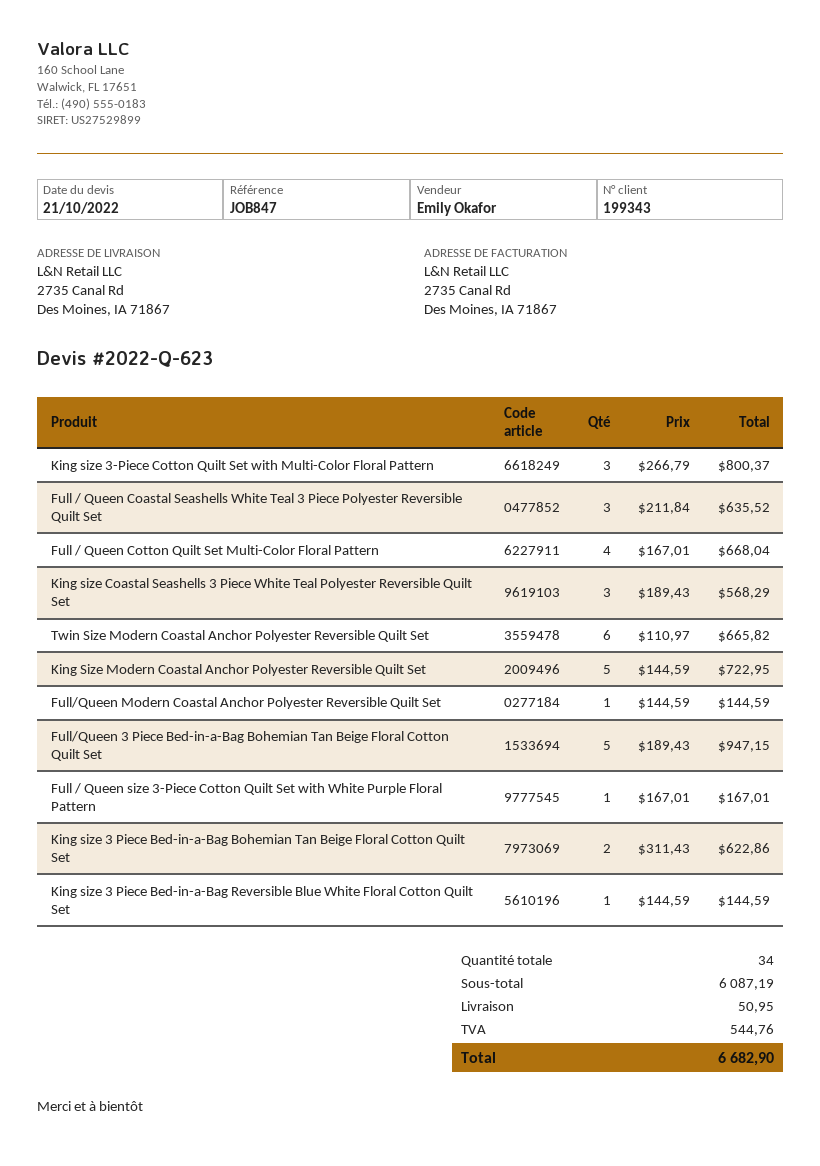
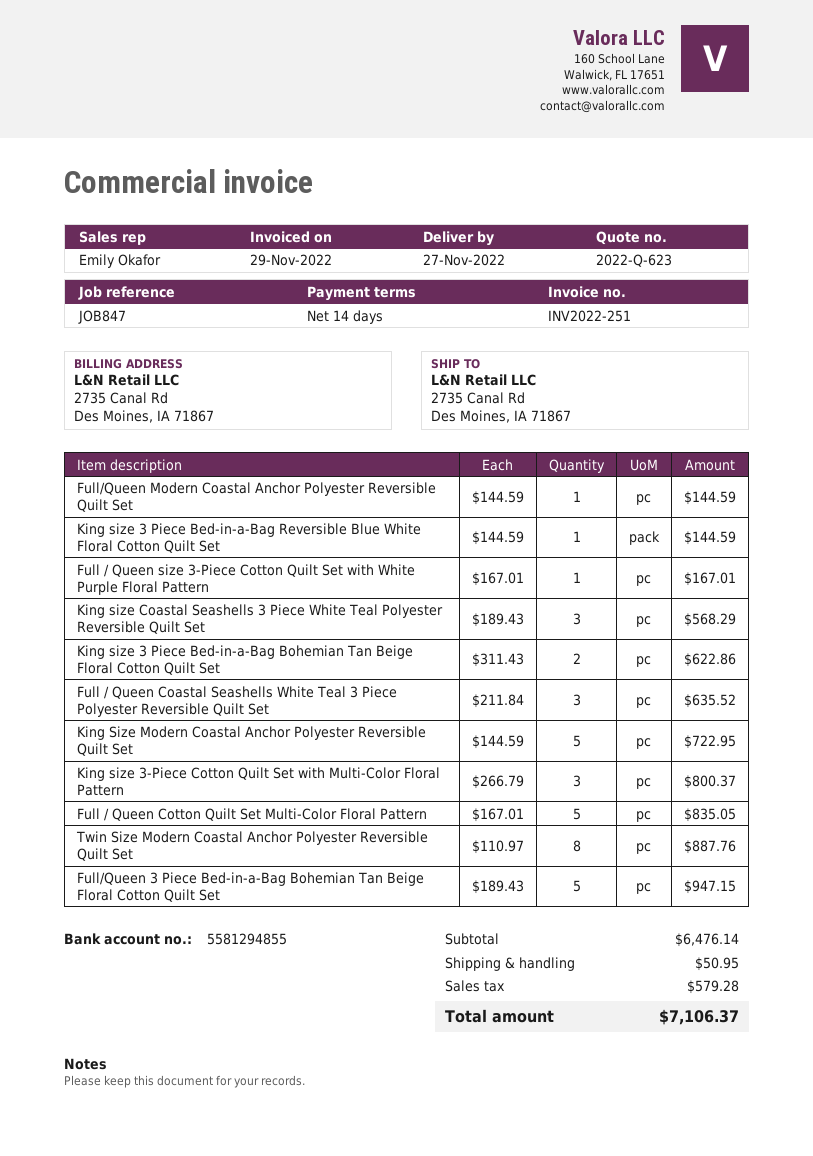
Full / Queen Cotton Quilt Set Multi-Color Floral Pattern: 4 x 167.01 = 668.04 -> 5 x 167.01 = 835.05
Twin Size Modern Coastal Anchor Polyester Reversible Quilt Set: 6 x 110.97 = 665.82 -> 8 x 110.97 = 887.76
subtotal: 6087.19 -> 6476.14
tax: 544.76 -> 579.28
total: 6682.90 -> 7106.37

